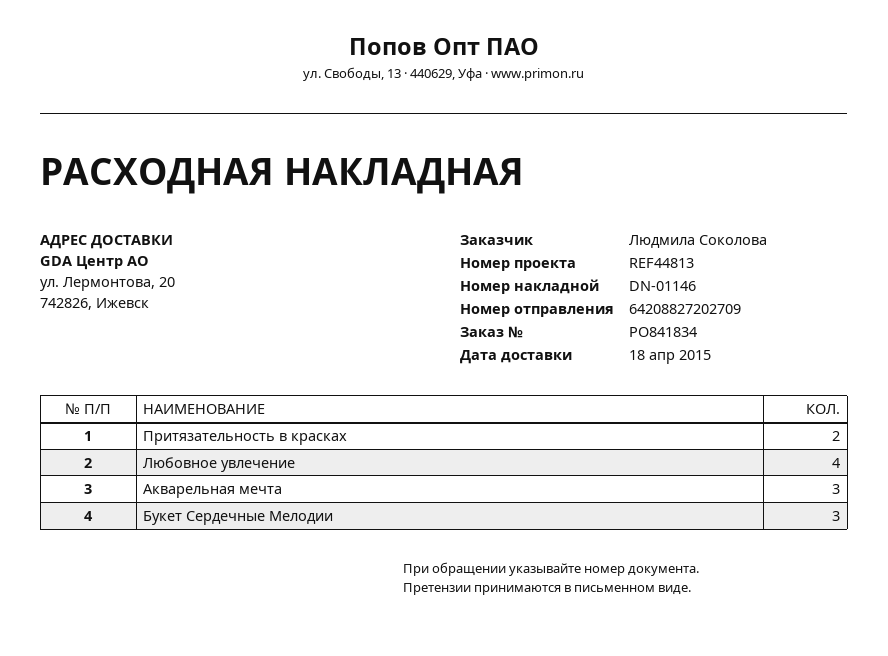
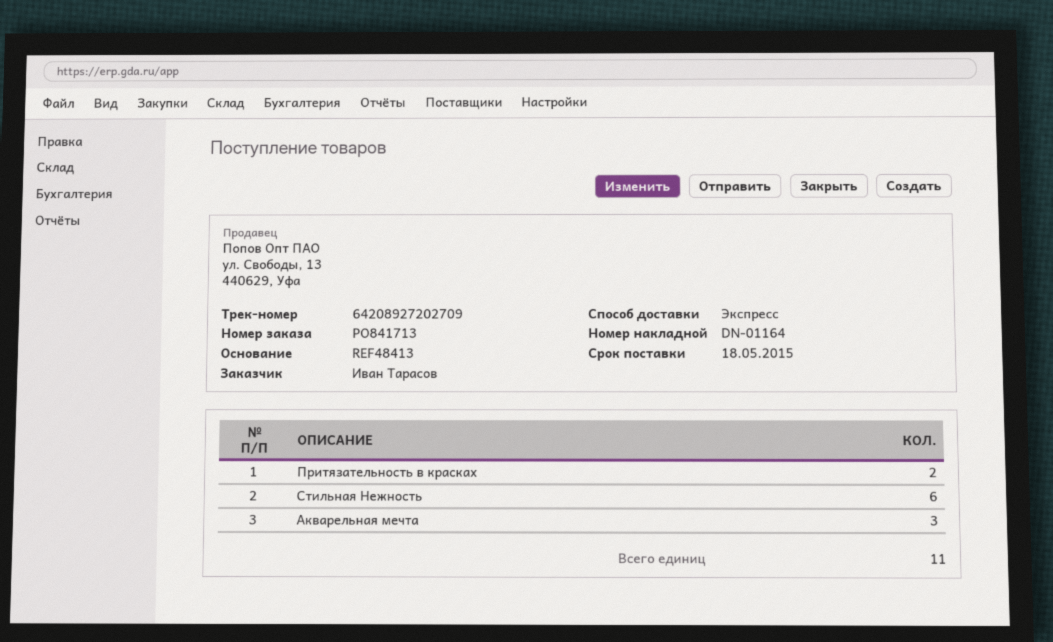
order number: PO841834 -> PO841713
delivery note number: DN-01146 -> DN-01164
delivery date: 2015-04-18 -> 2015-05-18
reference: REF44813 -> REF48413
ordered by: Людмила Соколова -> Иван Тарасов
tracking number: 64208827202709 -> 64208927202709
Любовное увлечение: 4 -> none
Букет Сердечные Мелодии: 3 -> none
Стильная Нежность: none -> 6

